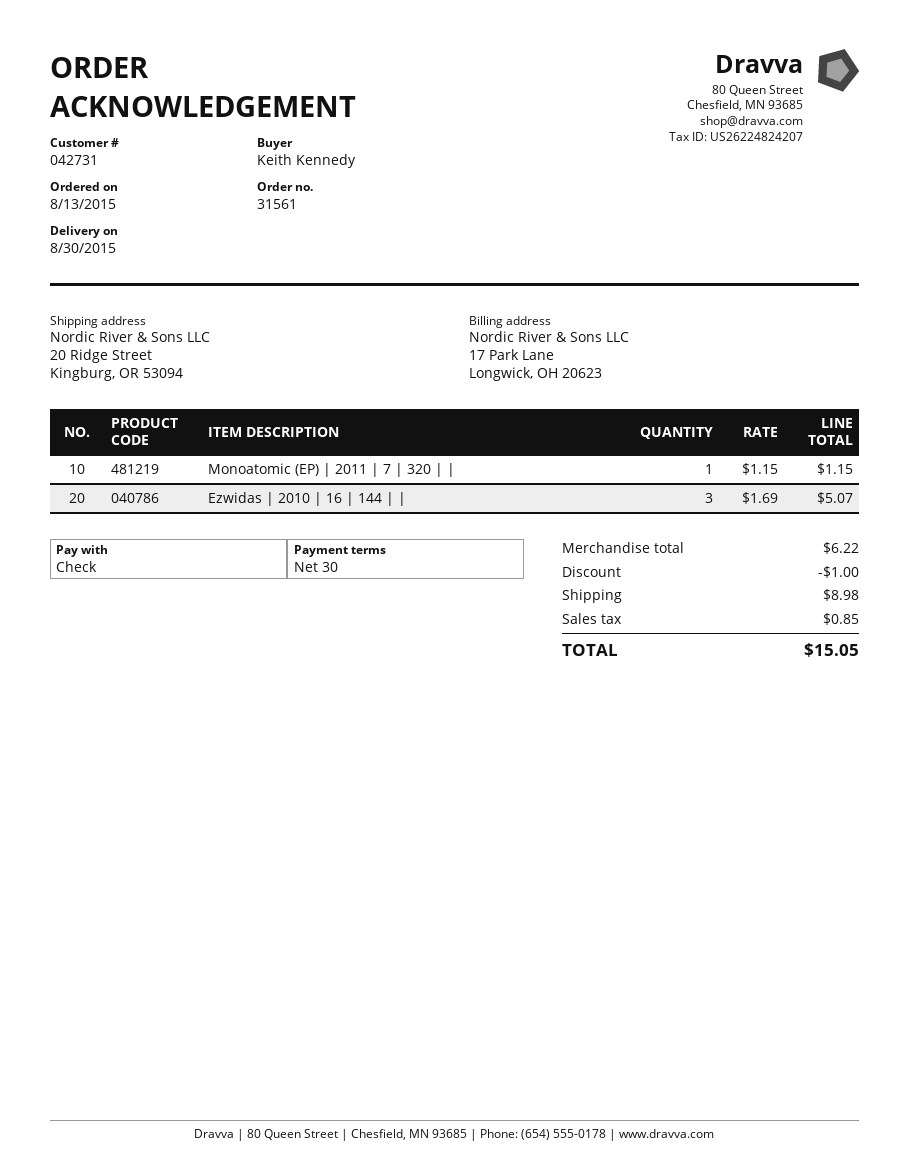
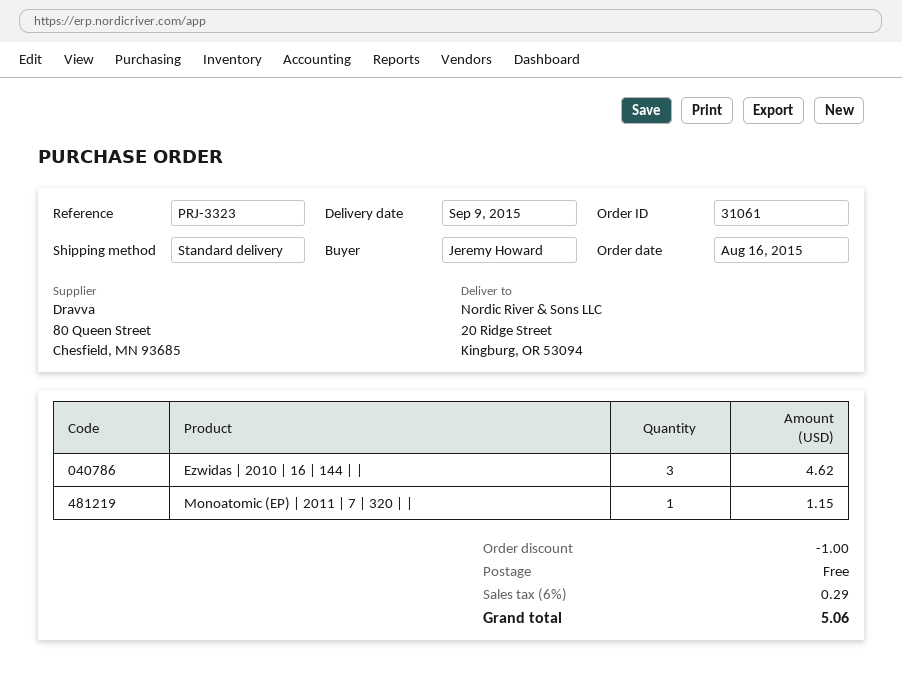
order number: 31561 -> 31061
order date: 2015-08-13 -> 2015-08-16
delivery date: 2015-08-30 -> 2015-09-09
ordered by: Keith Kennedy -> Jeremy Howard
Ezwidas | 2010 | 16 | 144 | |: 3 for 5.07 -> 3 for 4.62
shipping: 8.98 -> 0.00
tax: 0.85 -> 0.29
total: 15.05 -> 5.06

